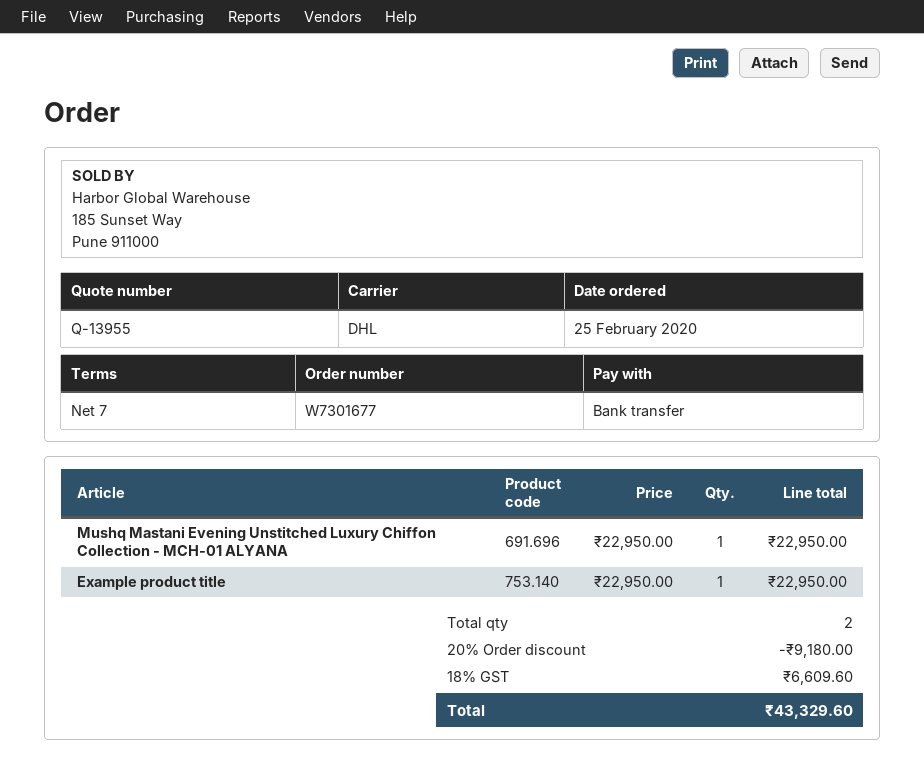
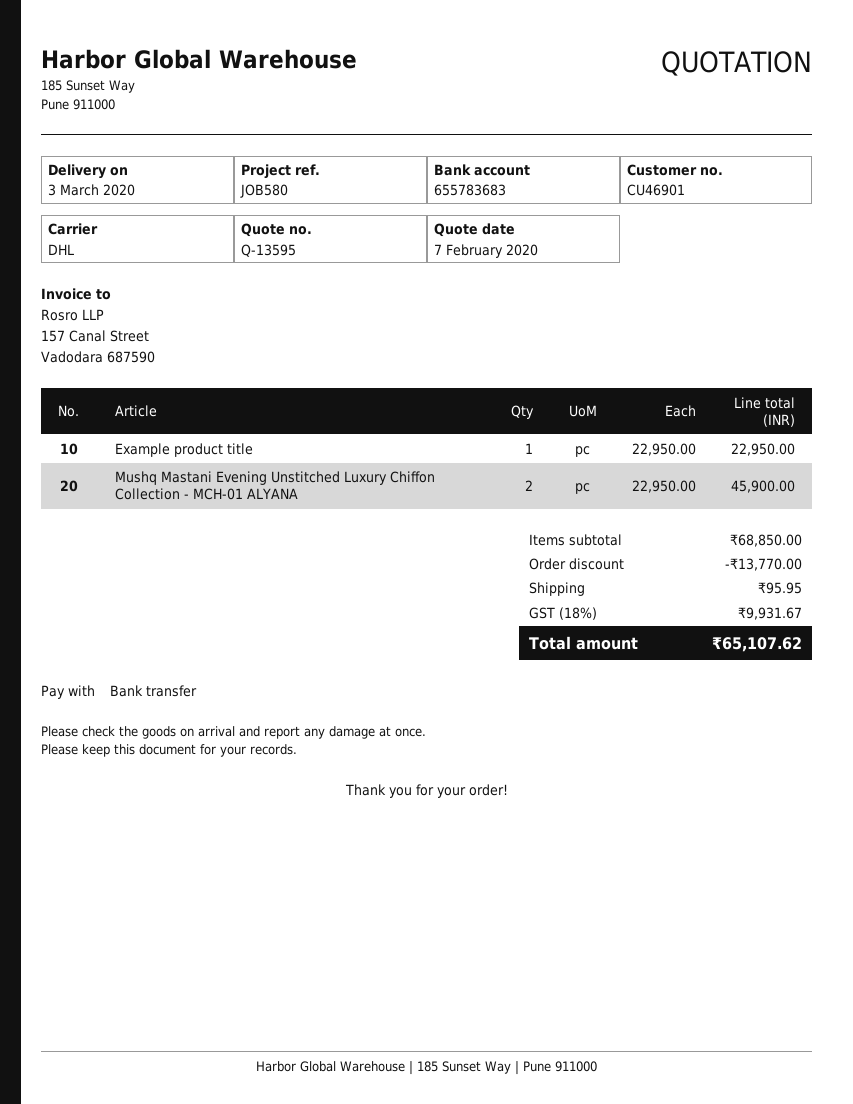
quote number: Q-13955 -> Q-13595
Mushq Mastani Evening Unstitched Luxury Chiffon Collection - MCH-01 ALYANA: 1 x 22950.00 = 22950.00 -> 2 x 22950.00 = 45900.00
discount: 9180.00 -> 13770.00
shipping: none -> 95.95
tax: 18% = 6609.60 -> 18% = 9931.67
total: 43329.60 -> 65107.62

